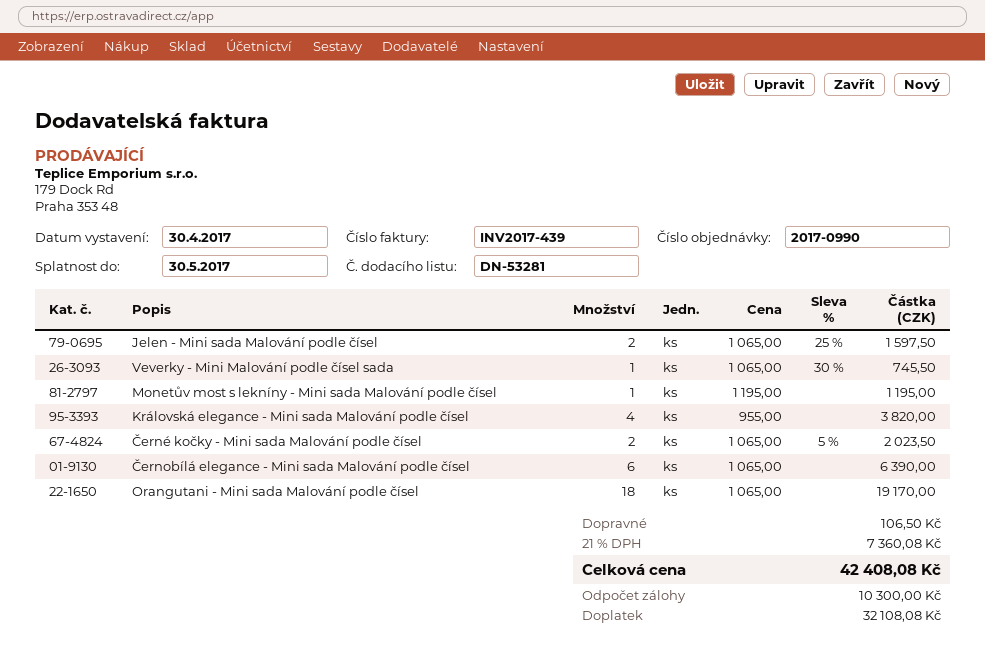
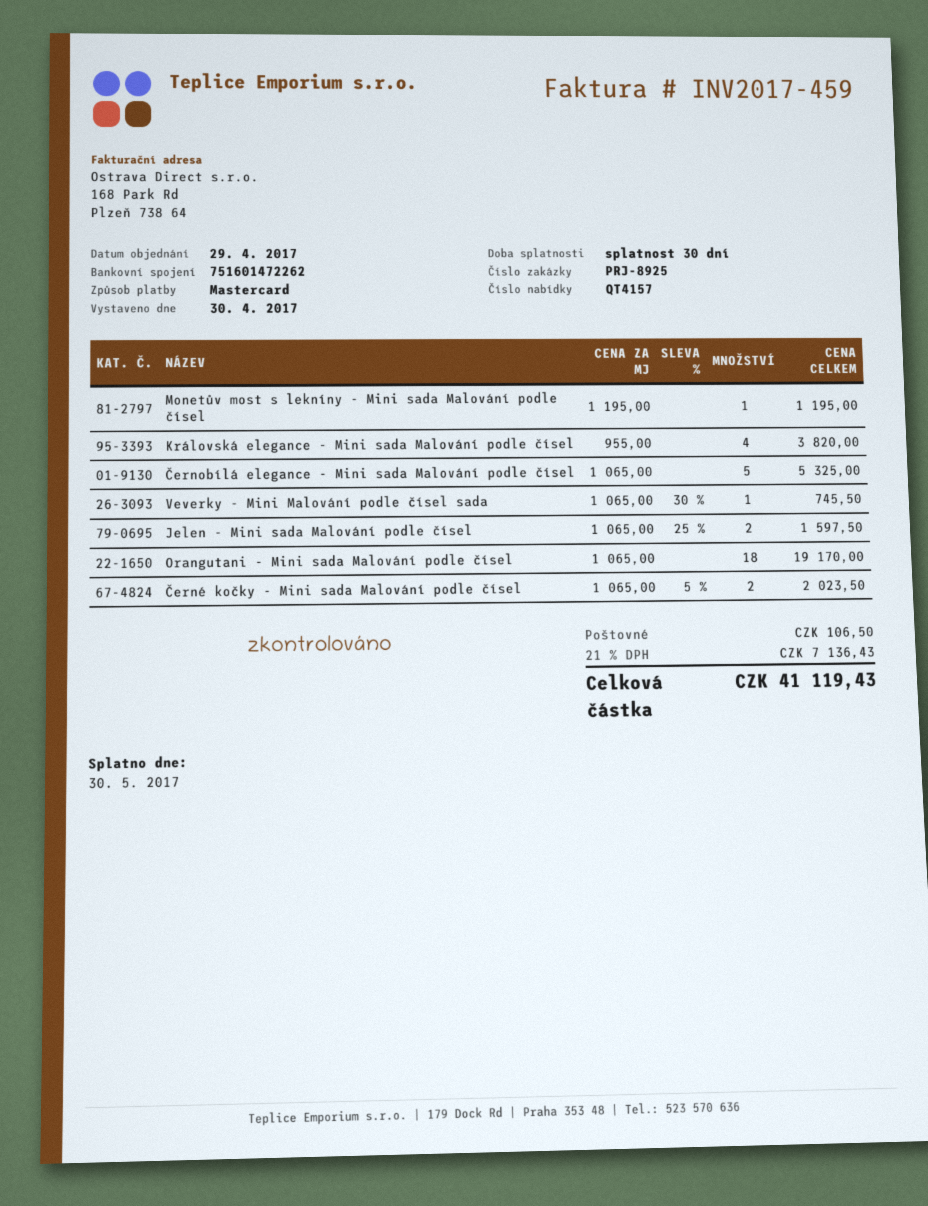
invoice number: INV2017-439 -> INV2017-459
Černobílá elegance - Mini sada Malování podle čísel: 6 x 1065.00 = 6390.00 -> 5 x 1065.00 = 5325.00
tax: 21% = 7360.08 -> 21% = 7136.43
total: 42408.08 -> 41119.43

